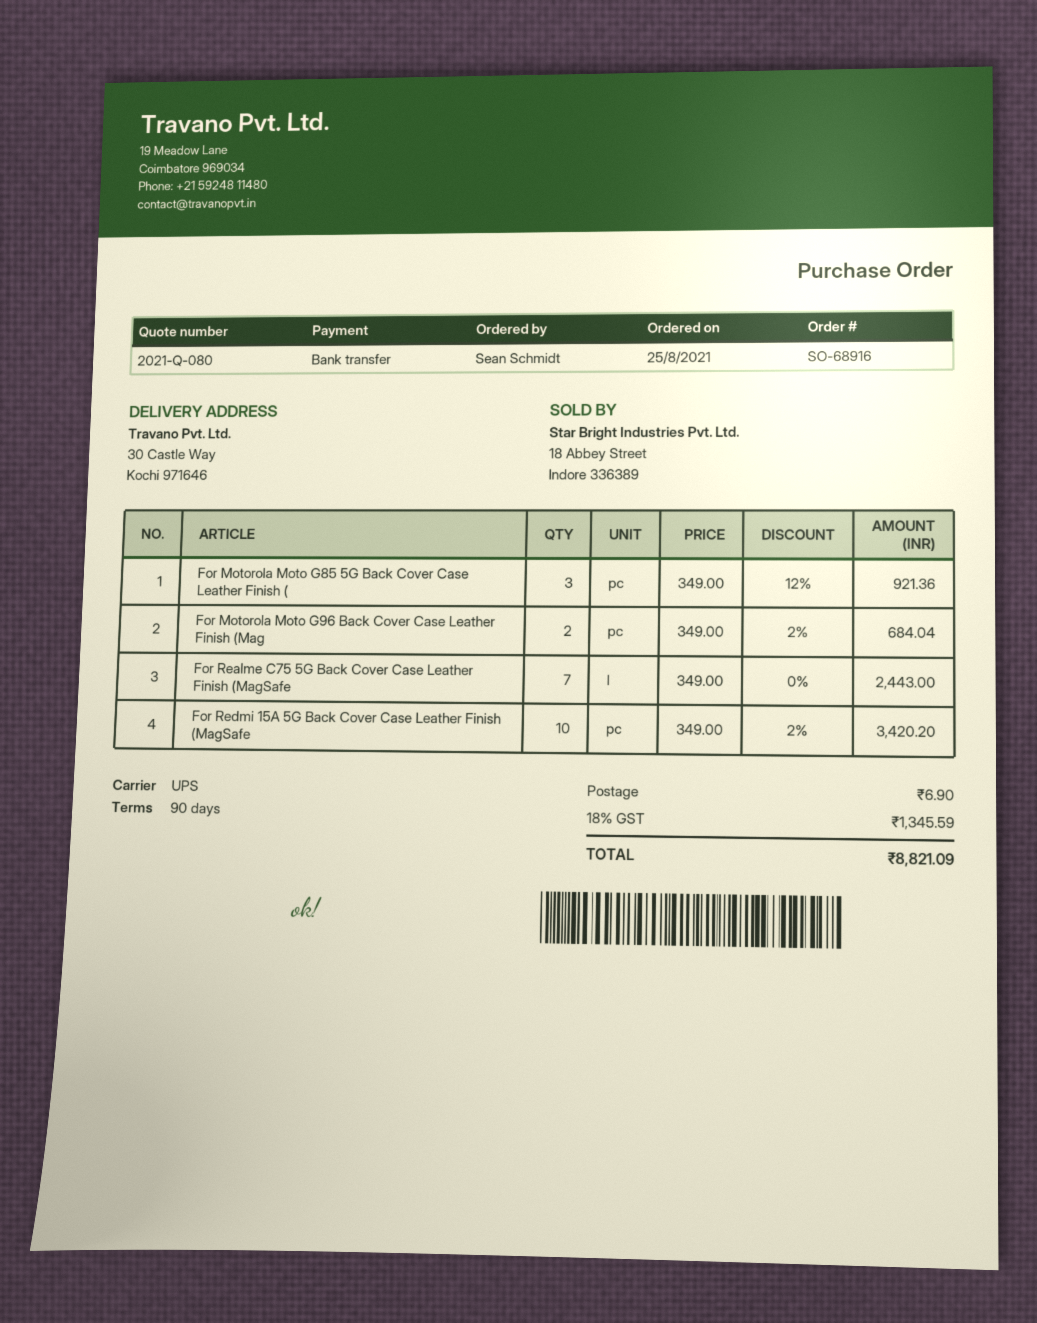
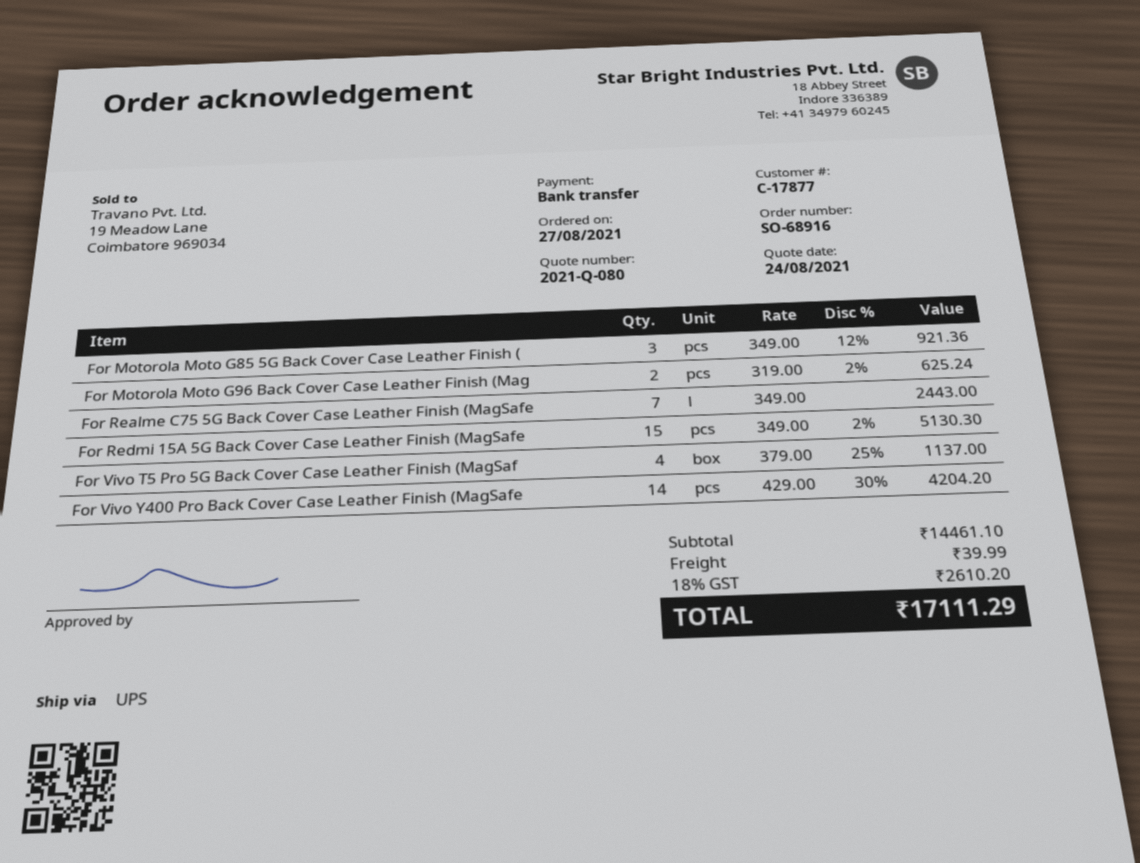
order date: 2021-08-25 -> 2021-08-27
For Motorola Moto G96 Back Cover Case Leather Finish (Mag: 2 x 349.00 - 2% = 684.04 -> 2 x 319.00 - 2% = 625.24
For Redmi 15A 5G Back Cover Case Leather Finish (MagSafe: 10 x 349.00 - 2% = 3420.20 -> 15 x 349.00 - 2% = 5130.30
For Vivo T5 Pro 5G Back Cover Case Leather Finish (MagSaf: none -> 4 x 379.00 - 25% = 1137.00
For Vivo Y400 Pro Back Cover Case Leather Finish (MagSafe: none -> 14 x 429.00 - 30% = 4204.20
shipping: 6.90 -> 39.99
tax: 18% = 1345.59 -> 18% = 2610.20
total: 8821.09 -> 17111.29

